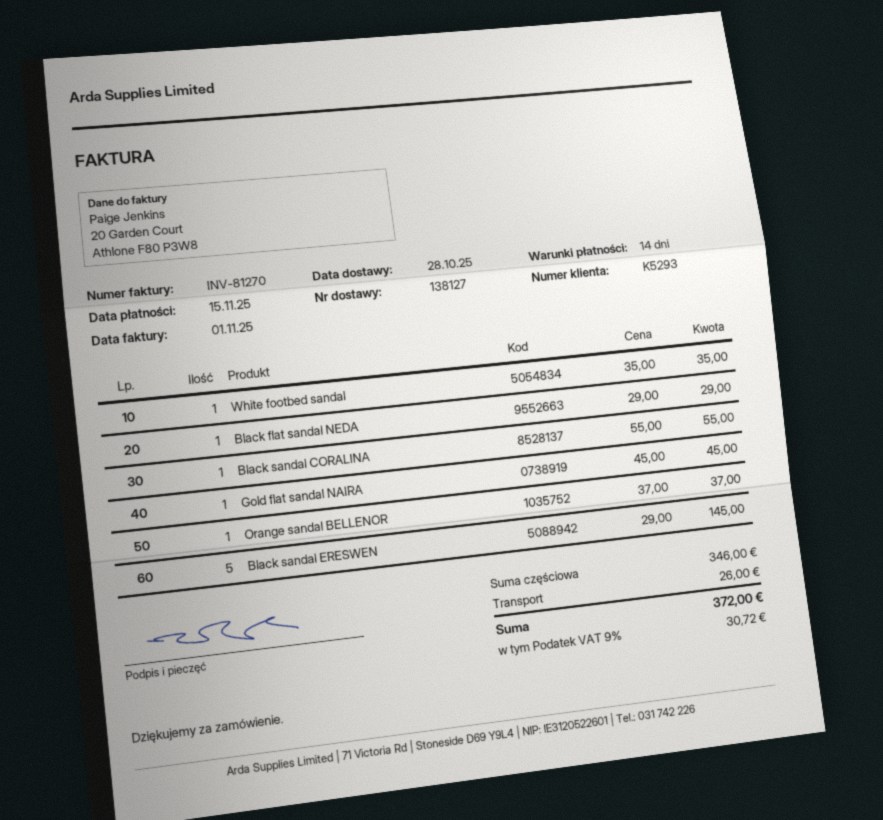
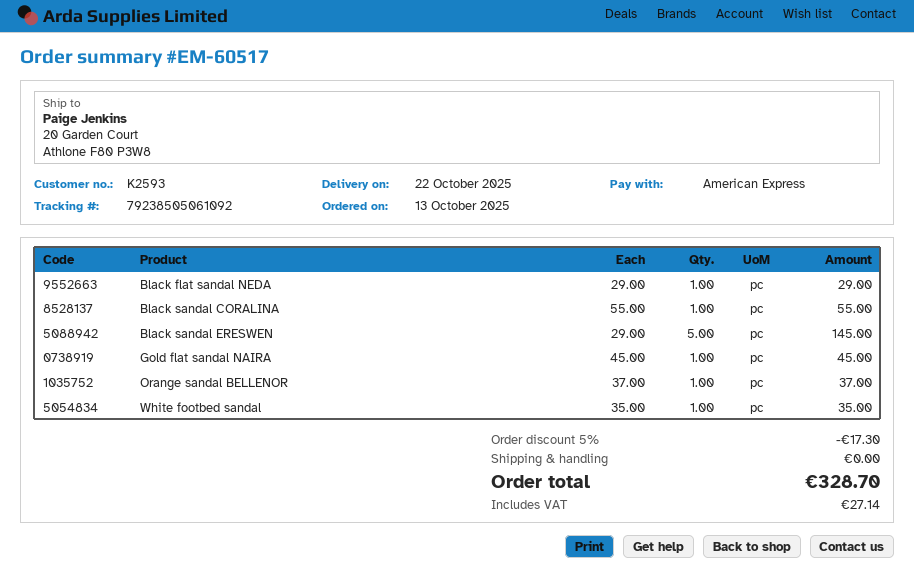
delivery date: 2025-10-28 -> 2025-10-22
customer number: K5293 -> K2593
discount: none -> 5% = 17.30
shipping: 26.00 -> 0.00
tax: 30.72 -> 27.14
total: 372.00 -> 328.70

